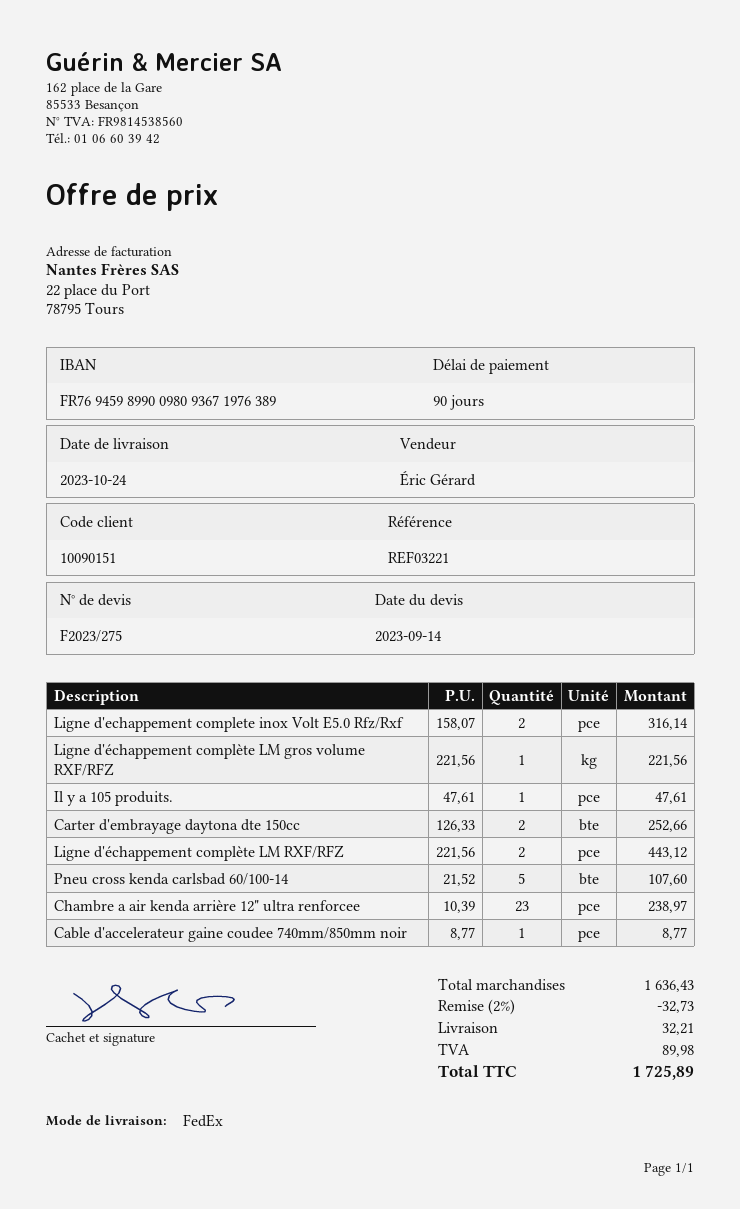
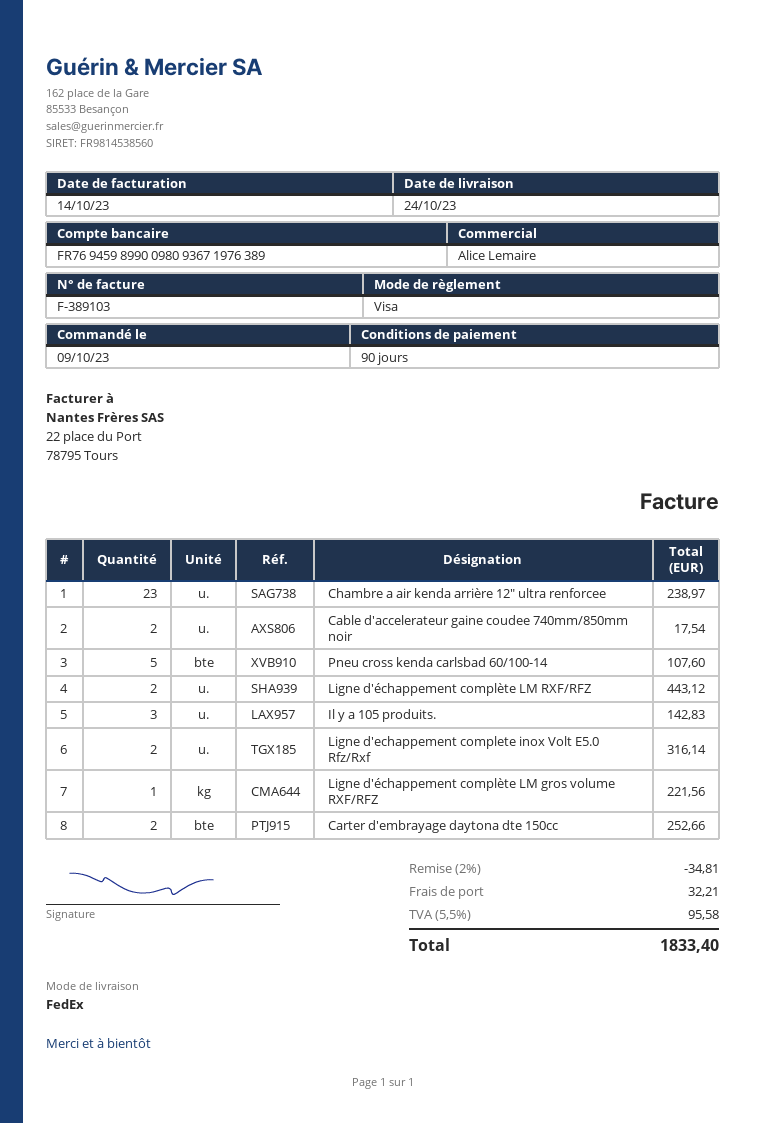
sales rep: Éric Gérard -> Alice Lemaire
Il y a 105 produits.: 1 for 47.61 -> 3 for 142.83
Cable d'accelerateur gaine coudee 740mm/850mm noir: 1 for 8.77 -> 2 for 17.54
discount: 2% = 32.73 -> 2% = 34.81
tax: 89.98 -> 95.58
total: 1725.89 -> 1833.40

